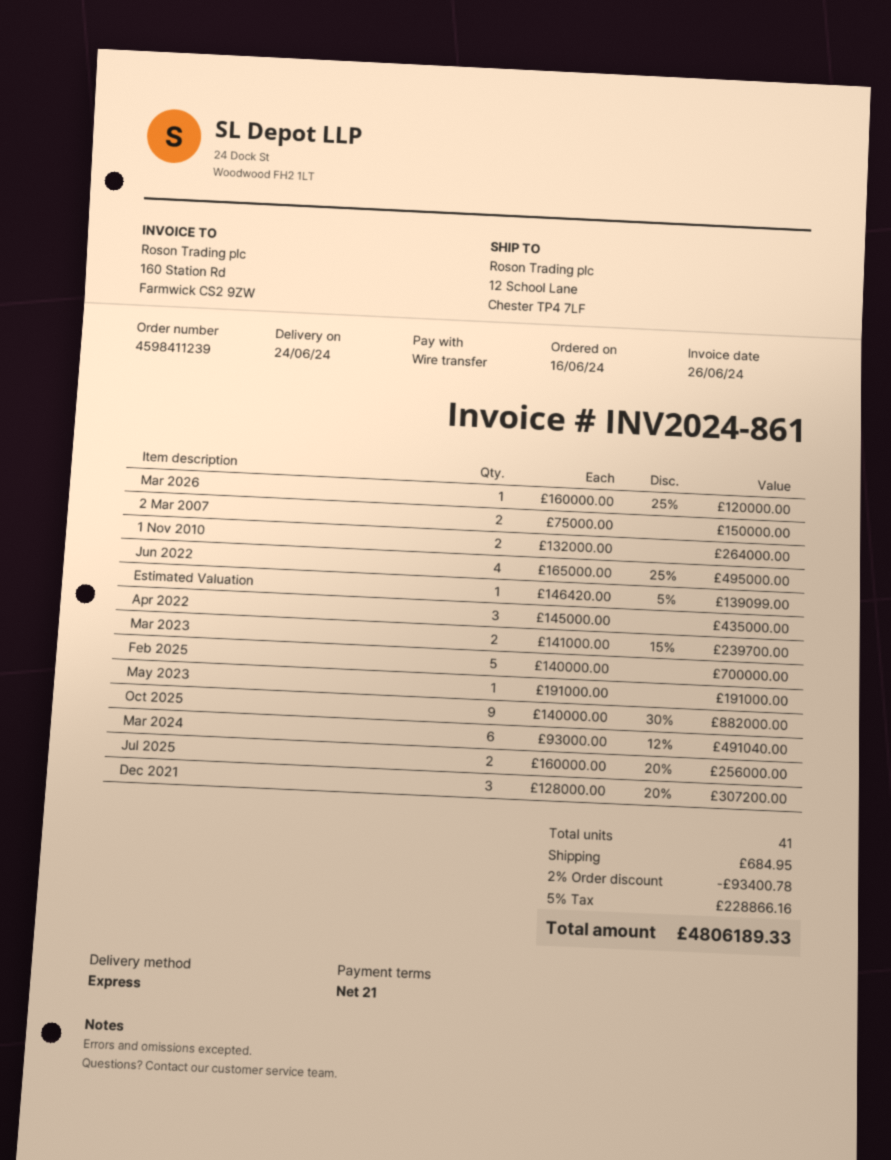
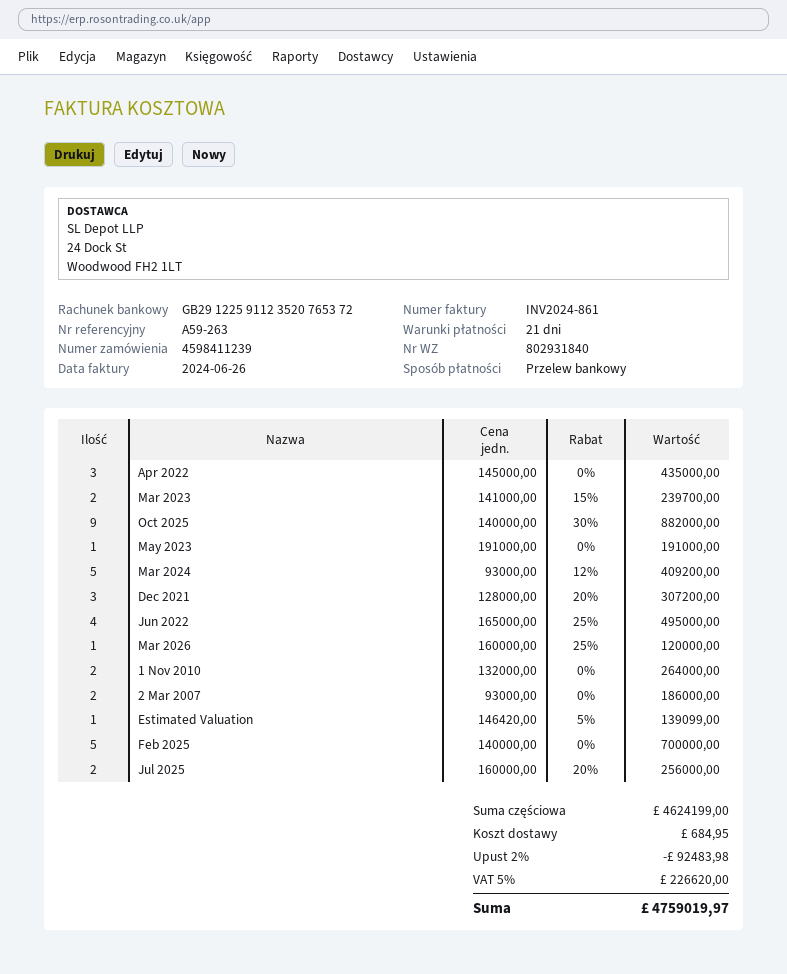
2 Mar 2007: 2 x 75000.00 = 150000.00 -> 2 x 93000.00 = 186000.00
Mar 2024: 6 x 93000.00 - 12% = 491040.00 -> 5 x 93000.00 - 12% = 409200.00
discount: 2% = 93400.78 -> 2% = 92483.98
tax: 5% = 228866.16 -> 5% = 226620.00
total: 4806189.33 -> 4759019.97

